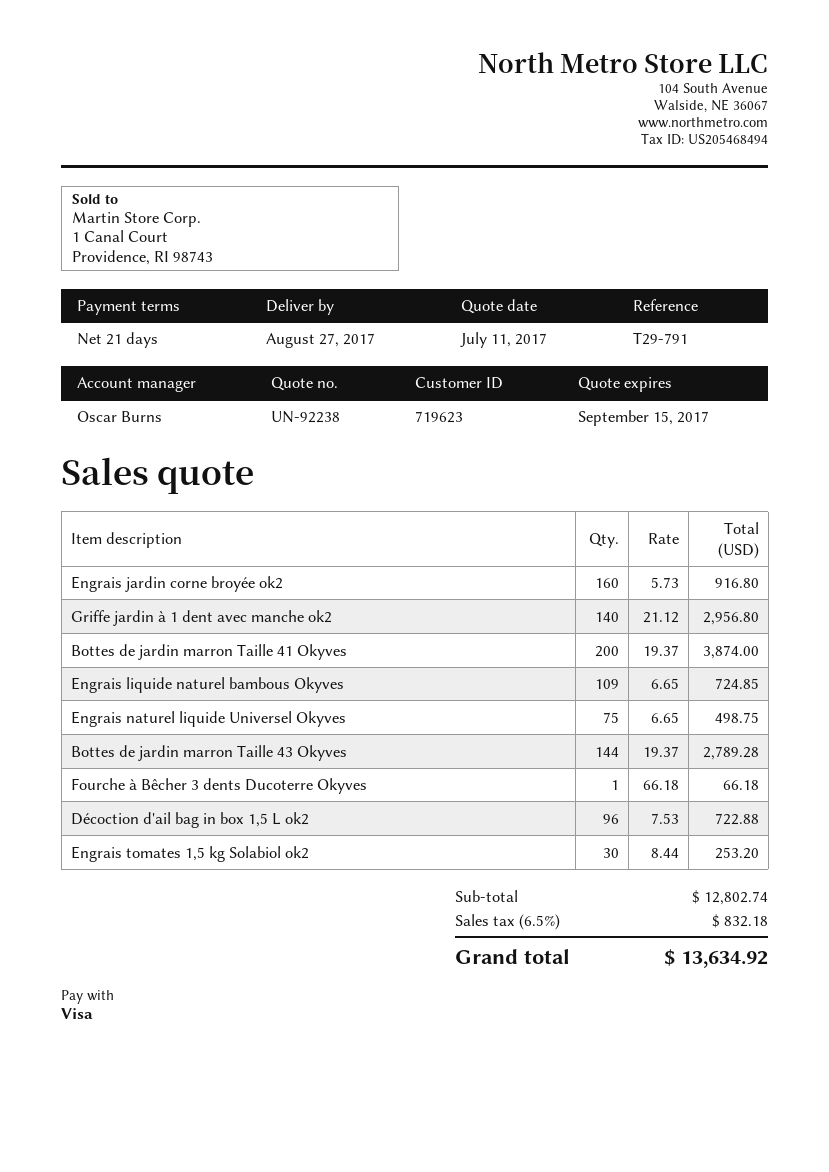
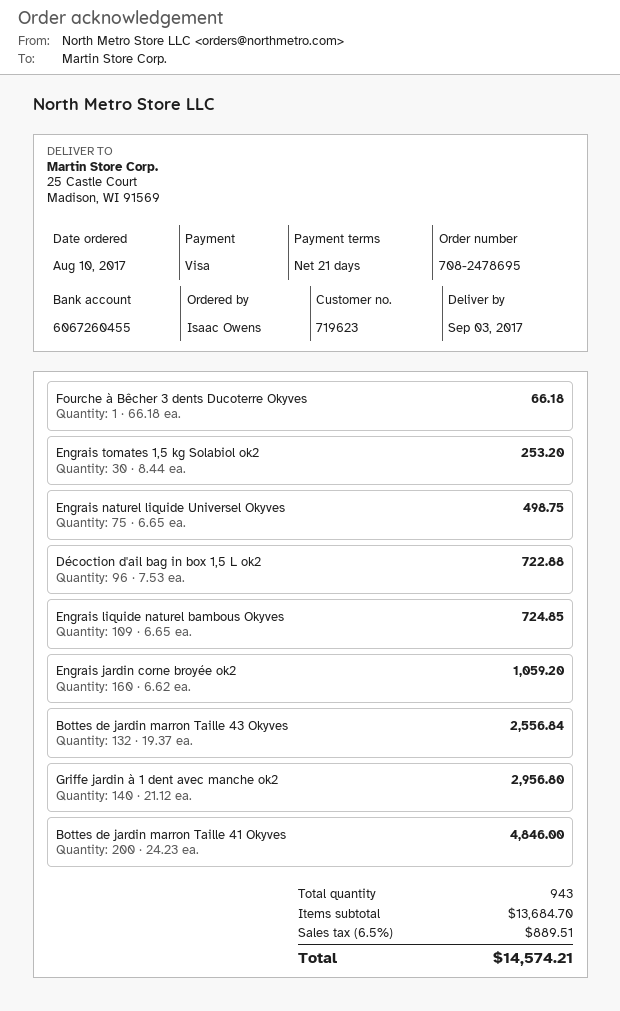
delivery date: 2017-08-27 -> 2017-09-03
Engrais jardin corne broyée ok2: 160 x 5.73 = 916.80 -> 160 x 6.62 = 1059.20
Bottes de jardin marron Taille 41 Okyves: 200 x 19.37 = 3874.00 -> 200 x 24.23 = 4846.00
Bottes de jardin marron Taille 43 Okyves: 144 x 19.37 = 2789.28 -> 132 x 19.37 = 2556.84
subtotal: 12802.74 -> 13684.70
tax: 6.5% = 832.18 -> 6.5% = 889.51
total: 13634.92 -> 14574.21

